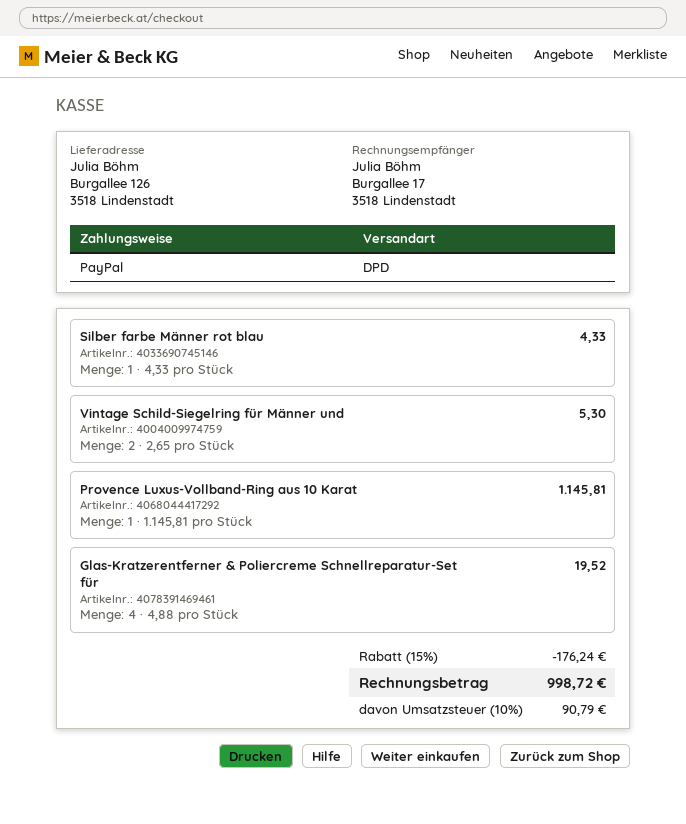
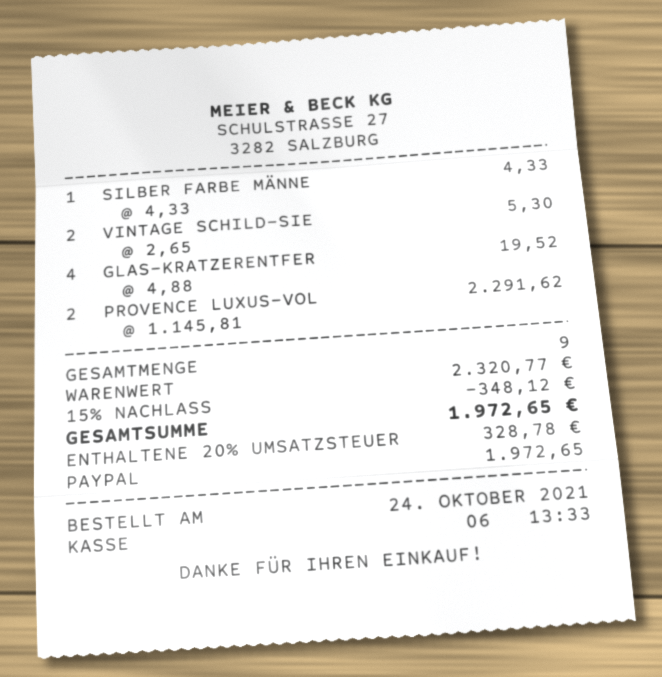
Provence Luxus-Vollband-Ring aus 10 Karat: 1 x 1145.81 = 1145.81 -> 2 x 1145.81 = 2291.62
discount: 15% = 176.24 -> 15% = 348.12
tax: 10% = 90.79 -> 20% = 328.78
total: 998.72 -> 1972.65

